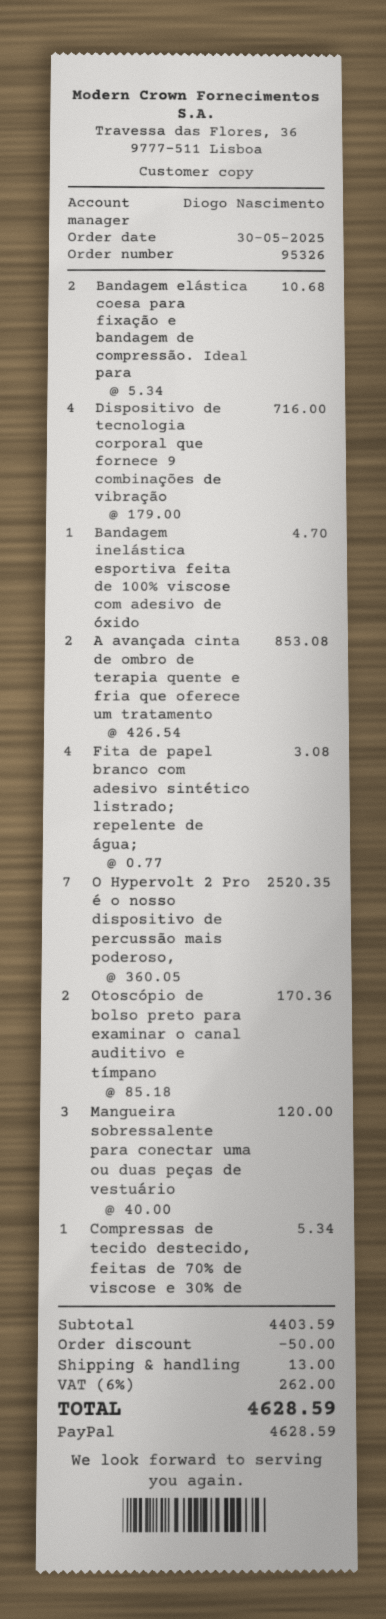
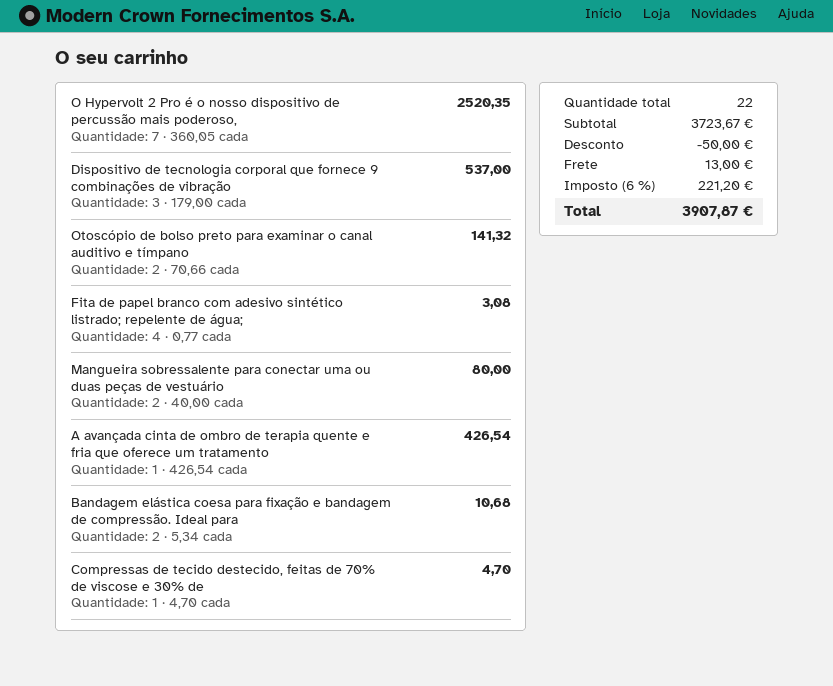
Dispositivo de tecnologia corporal que fornece 9 combinações de vibração: 4 x 179.00 = 716.00 -> 3 x 179.00 = 537.00
Bandagem inelástica esportiva feita de 100% viscose com adesivo de óxido: 1 x 4.70 = 4.70 -> none
A avançada cinta de ombro de terapia quente e fria que oferece um tratamento: 2 x 426.54 = 853.08 -> 1 x 426.54 = 426.54
Otoscópio de bolso preto para examinar o canal auditivo e tímpano: 2 x 85.18 = 170.36 -> 2 x 70.66 = 141.32
Mangueira sobressalente para conectar uma ou duas peças de vestuário: 3 x 40.00 = 120.00 -> 2 x 40.00 = 80.00
Compressas de tecido destecido, feitas de 70% de viscose e 30% de: 1 x 5.34 = 5.34 -> 1 x 4.70 = 4.70
subtotal: 4403.59 -> 3723.67
tax: 6% = 262.00 -> 6% = 221.20
total: 4628.59 -> 3907.87

